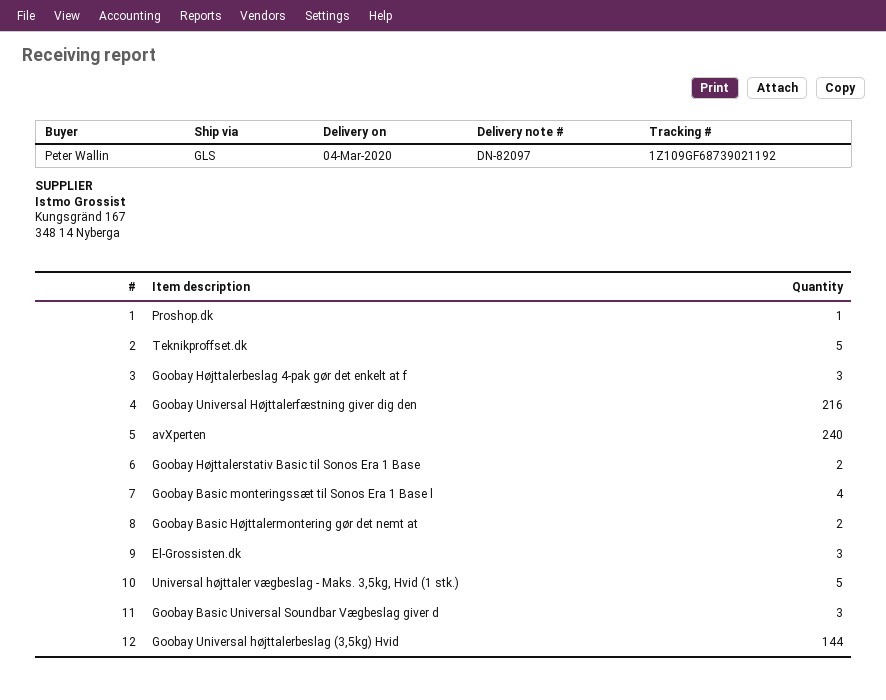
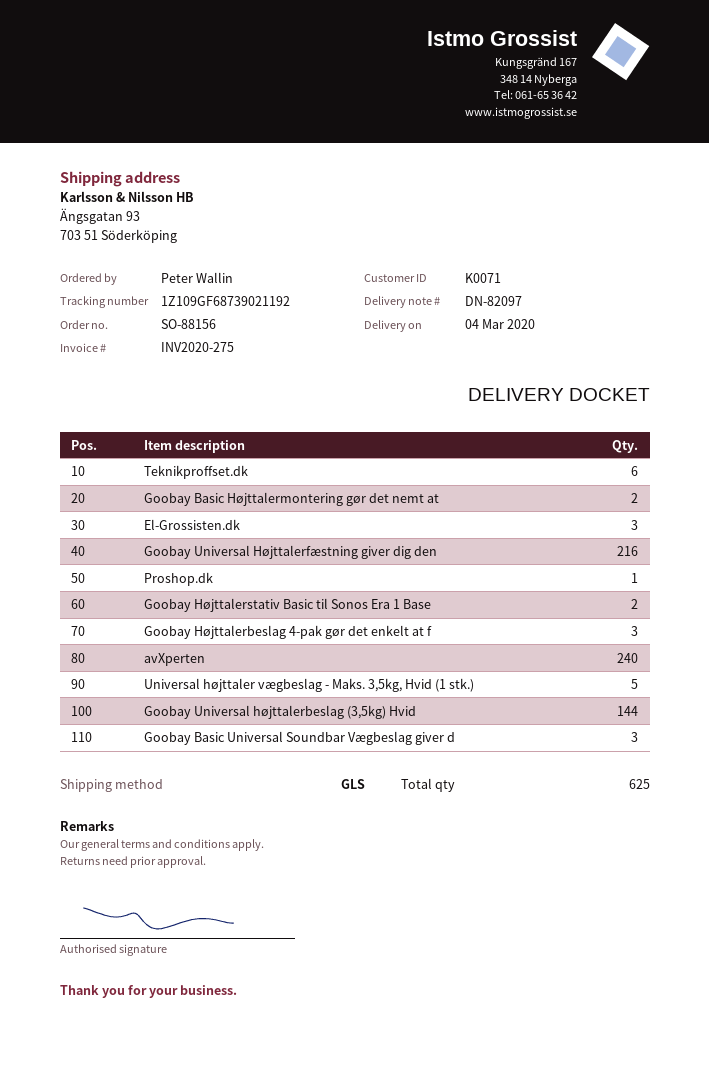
Teknikproffset.dk: 5 -> 6
Goobay Basic monteringssæt til Sonos Era 1 Base l: 4 -> none

